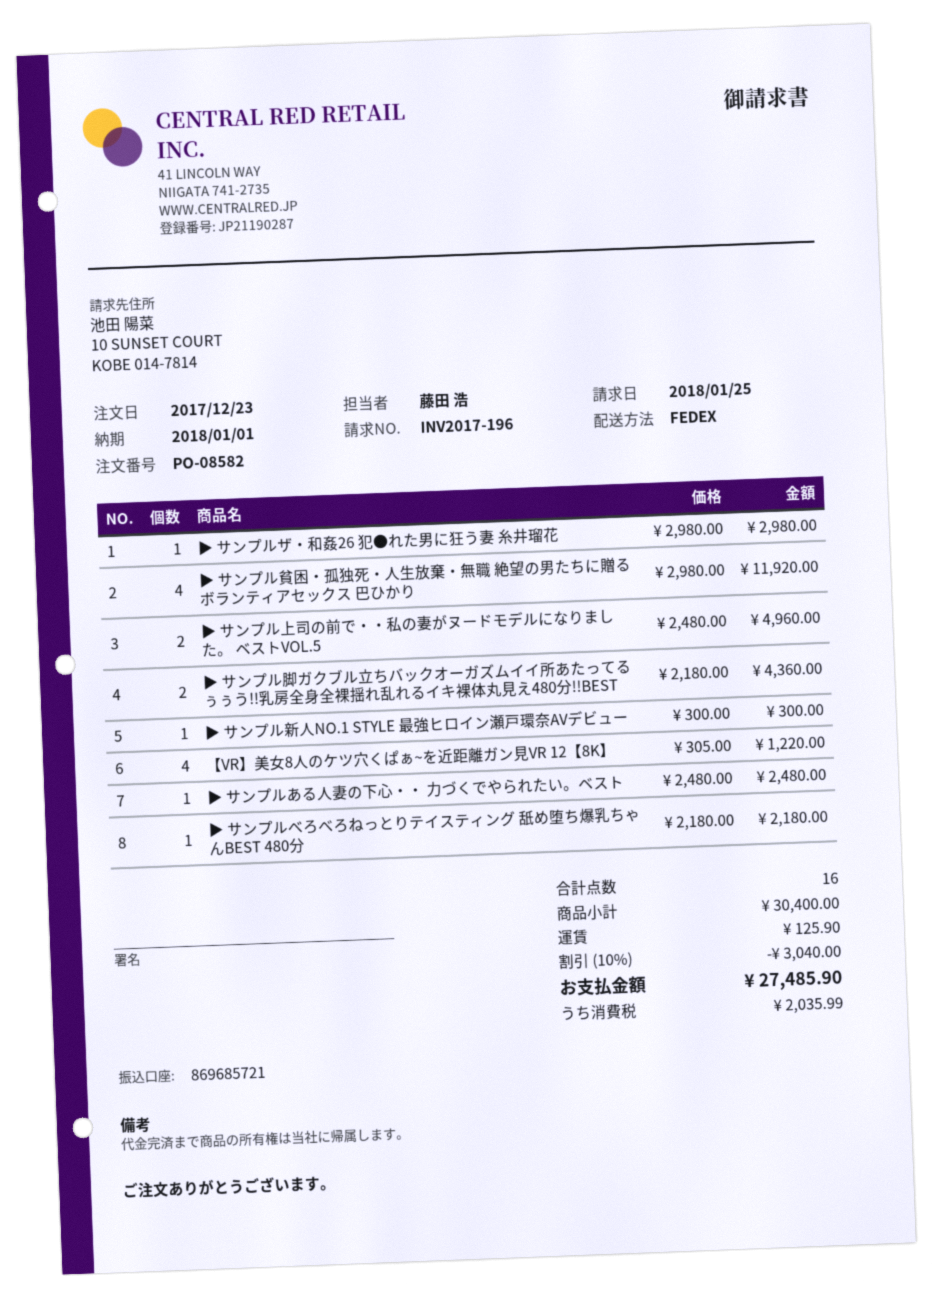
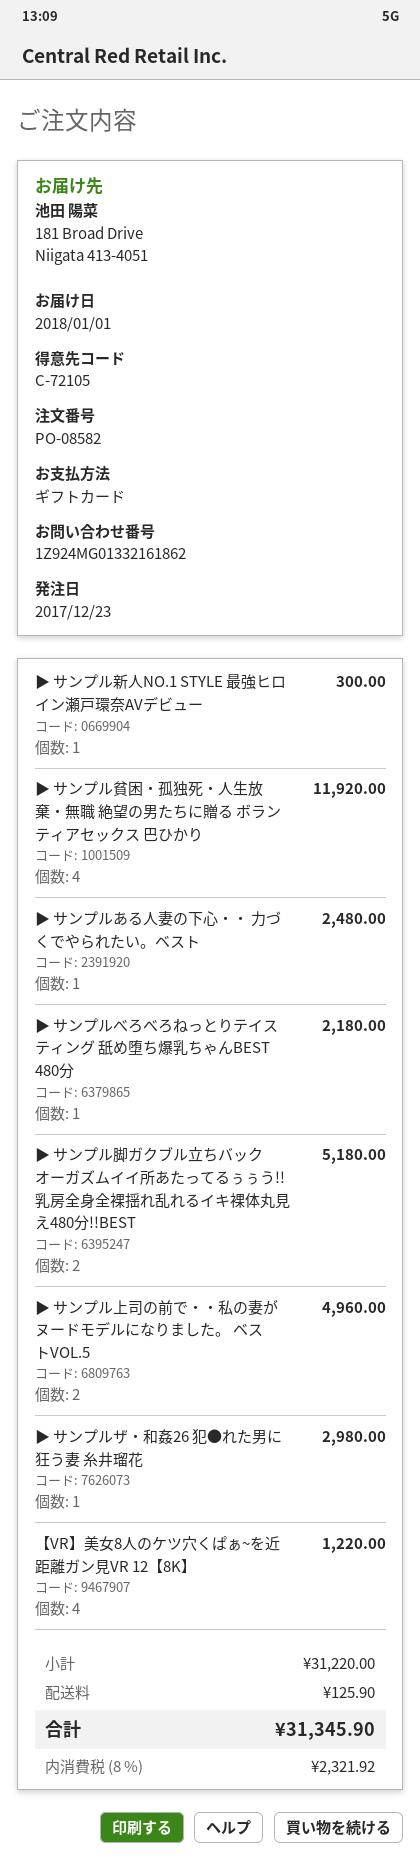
▶ サンプル脚ガクブル立ちバックオーガズムイイ所あたってるぅぅう!!乳房全身全裸揺れ乱れるイキ裸体丸見え480分!!BEST: 2 for 4360.00 -> 2 for 5180.00
subtotal: 30400.00 -> 31220.00
discount: 10% = 3040.00 -> none
tax: 2035.99 -> 2321.92
total: 27485.90 -> 31345.90

